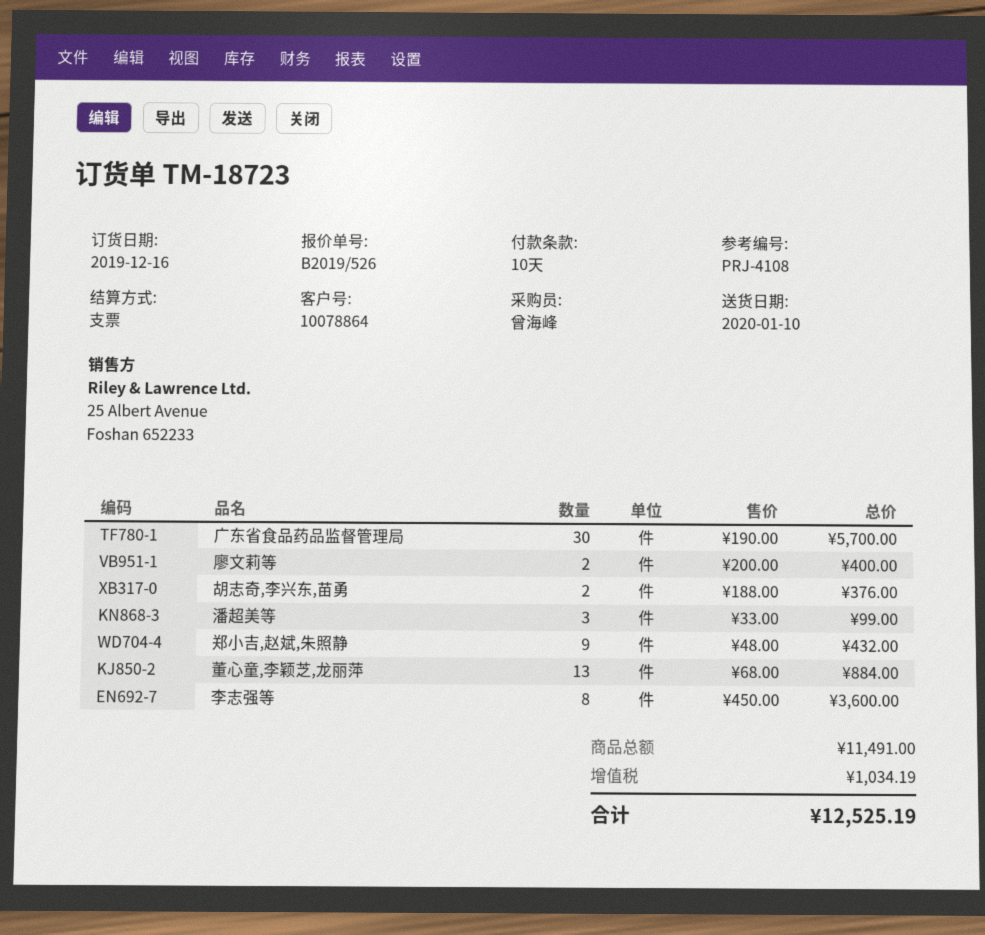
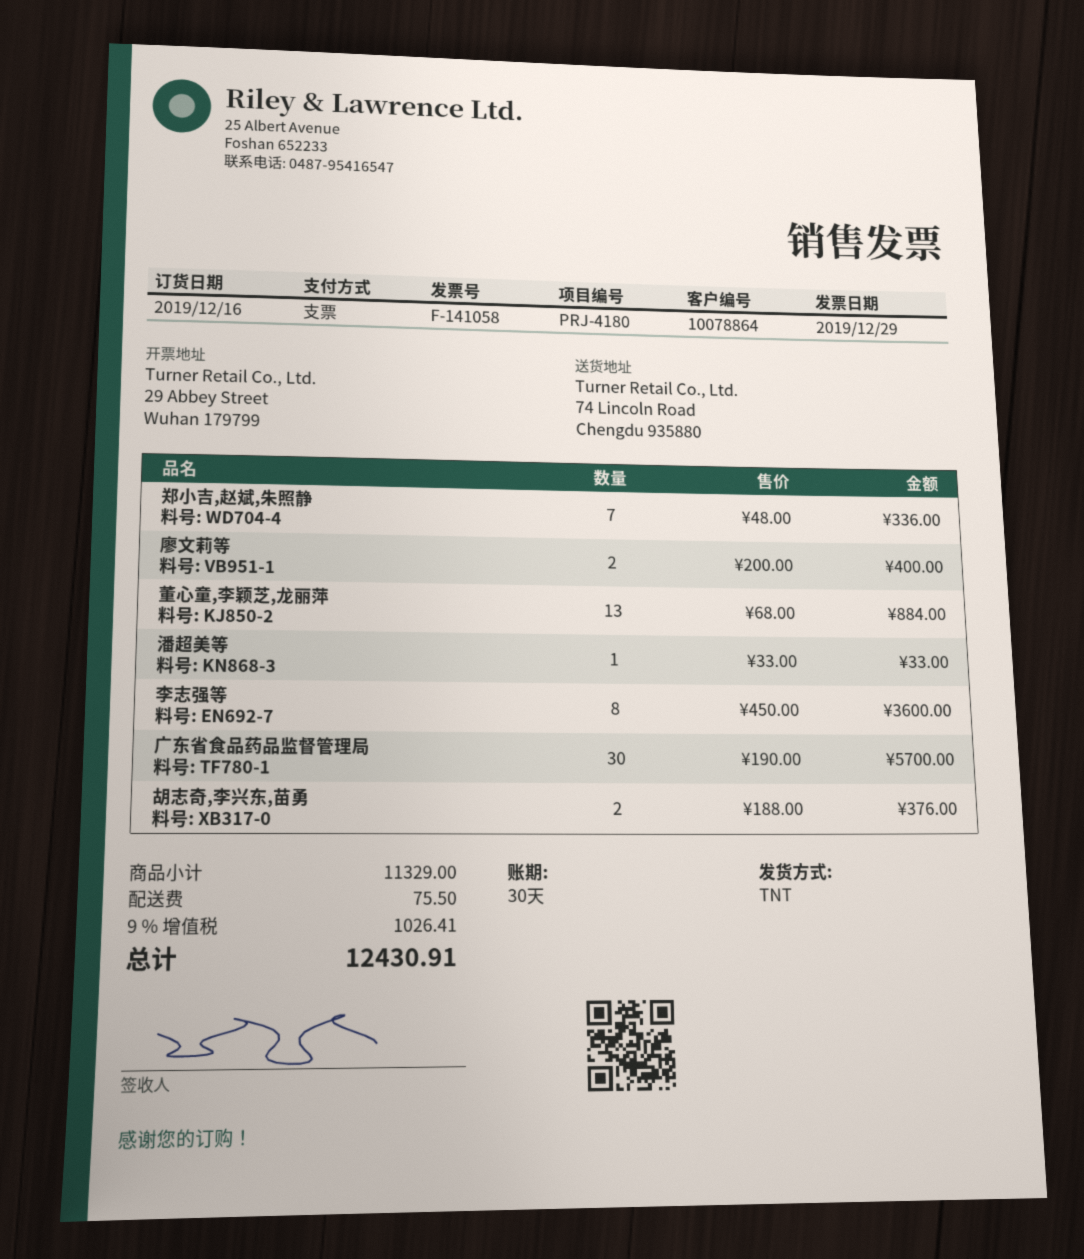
payment terms: 10 days -> 30 days
reference: PRJ-4108 -> PRJ-4180
潘超美等: 3 x 33.00 = 99.00 -> 1 x 33.00 = 33.00
郑小吉,赵斌,朱照静: 9 x 48.00 = 432.00 -> 7 x 48.00 = 336.00
subtotal: 11491.00 -> 11329.00
shipping: none -> 75.50
tax: 1034.19 -> 1026.41
total: 12525.19 -> 12430.91

